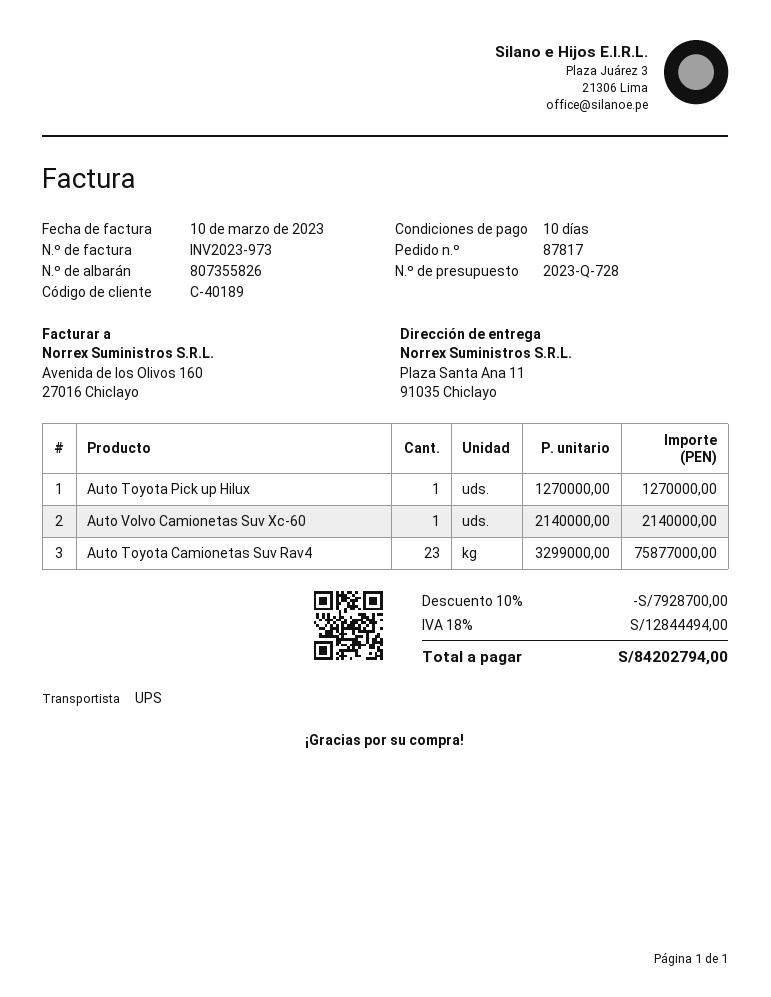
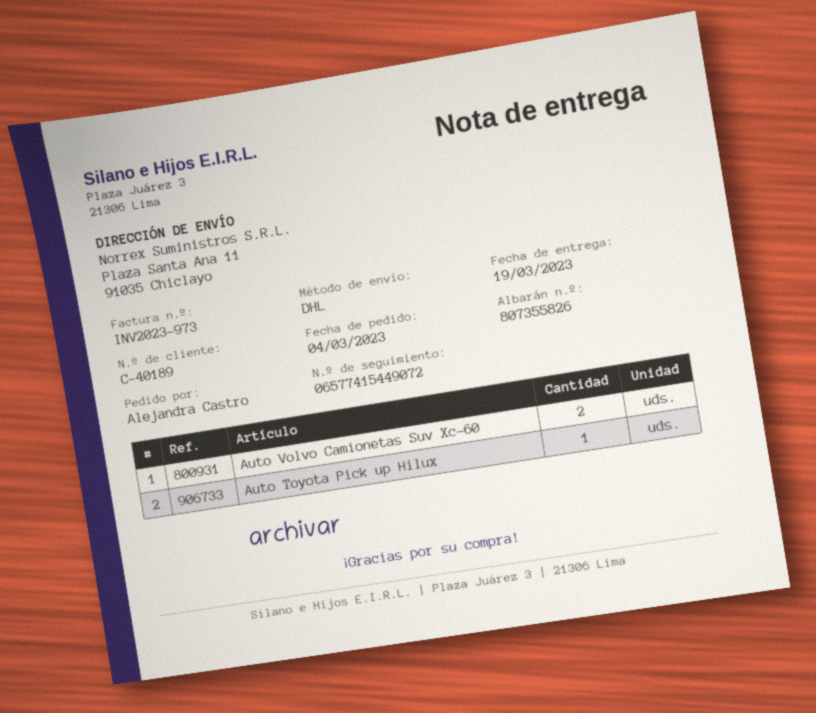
shipping method: UPS -> DHL
Auto Volvo Camionetas Suv Xc-60: 1 -> 2
Auto Toyota Camionetas Suv Rav4: 23 -> none

